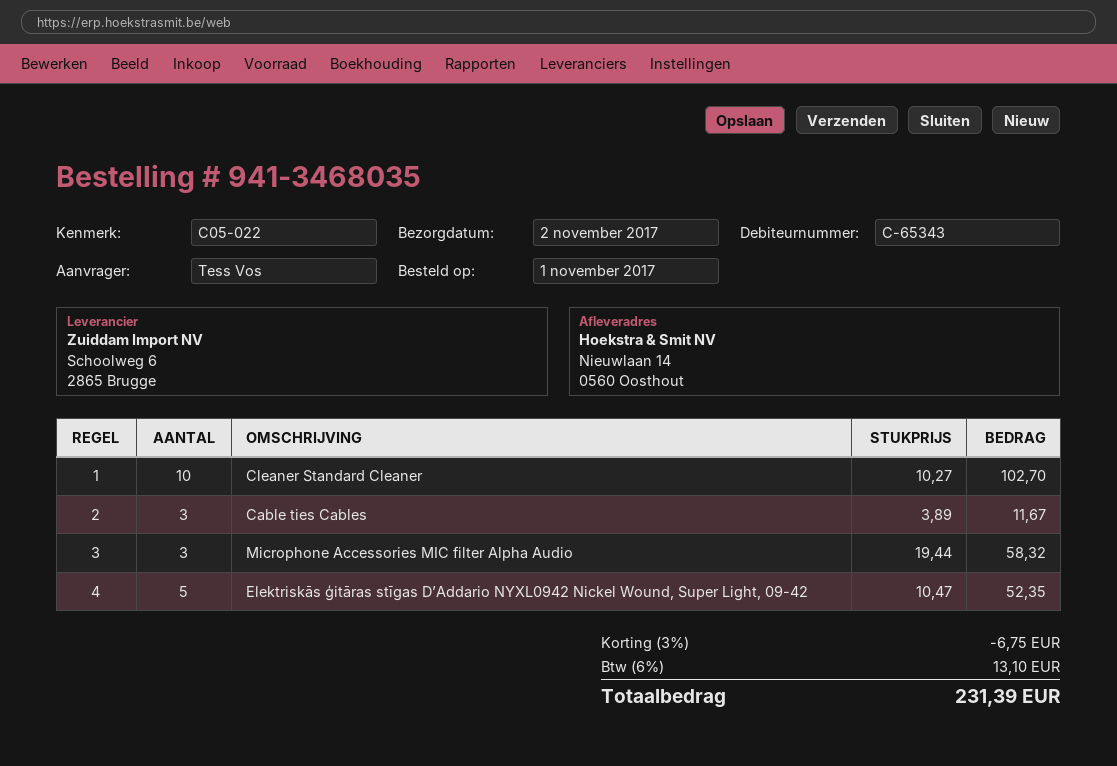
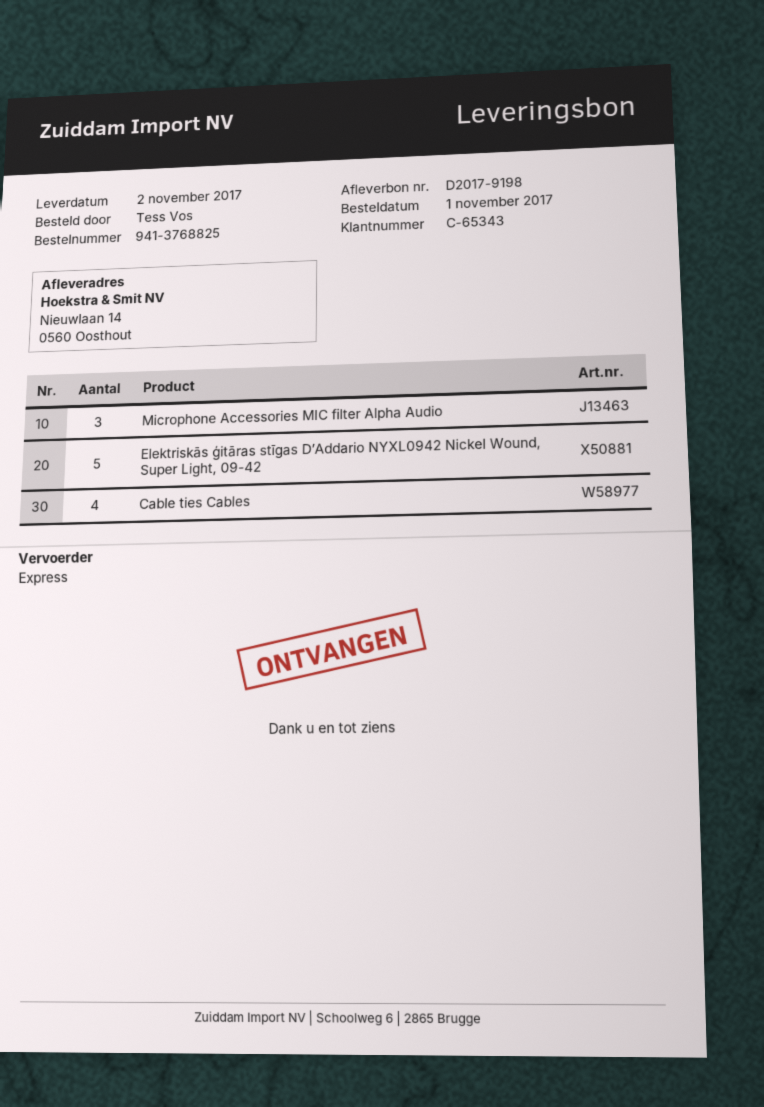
order number: 941-3468035 -> 941-3768825
Cleaner Standard Cleaner: 10 -> none
Cable ties Cables: 3 -> 4

